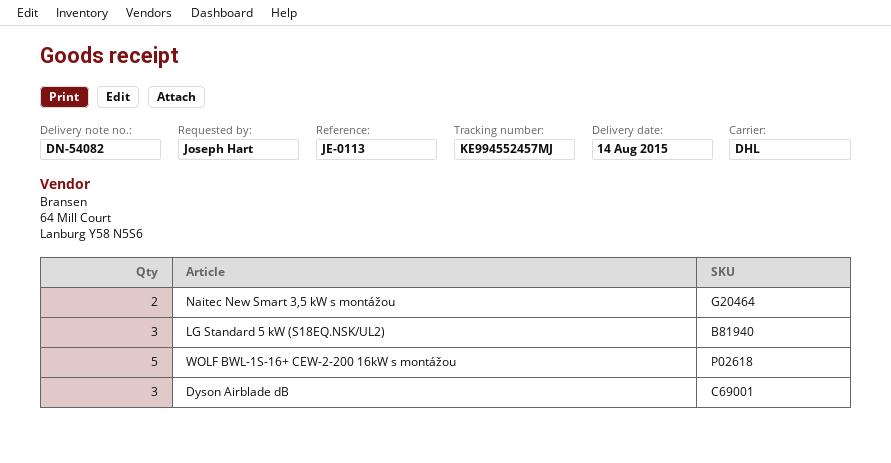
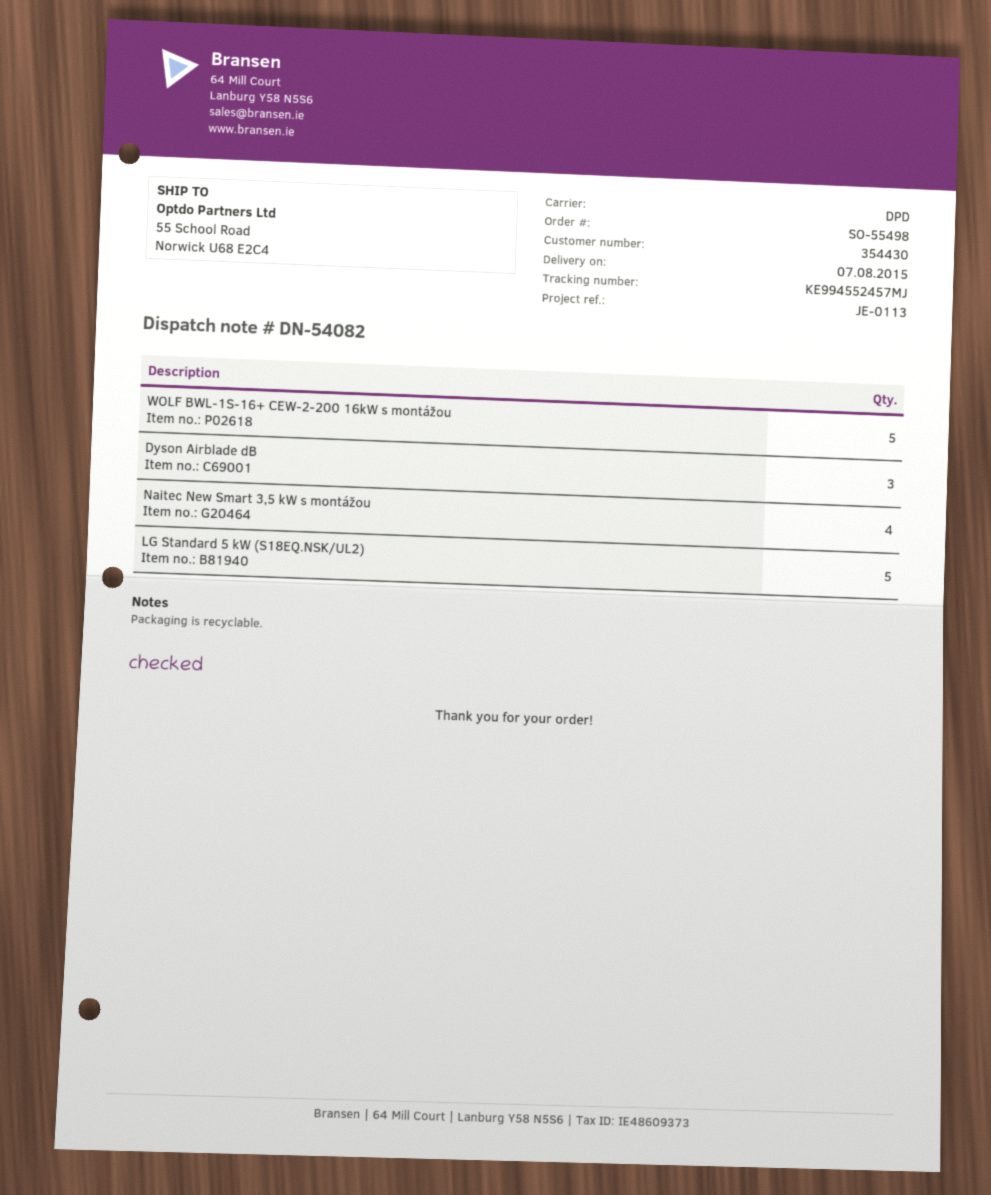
delivery date: 2015-08-14 -> 2015-08-07
shipping method: DHL -> DPD
Naitec New Smart 3,5 kW s montážou: 2 -> 4
LG Standard 5 kW (S18EQ.NSK/UL2): 3 -> 5

